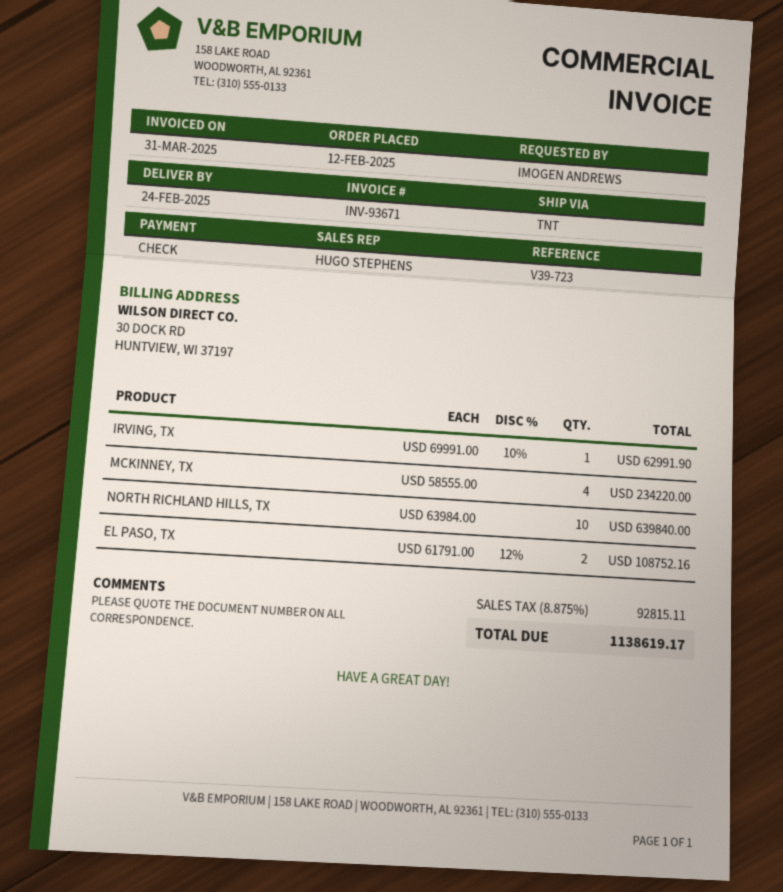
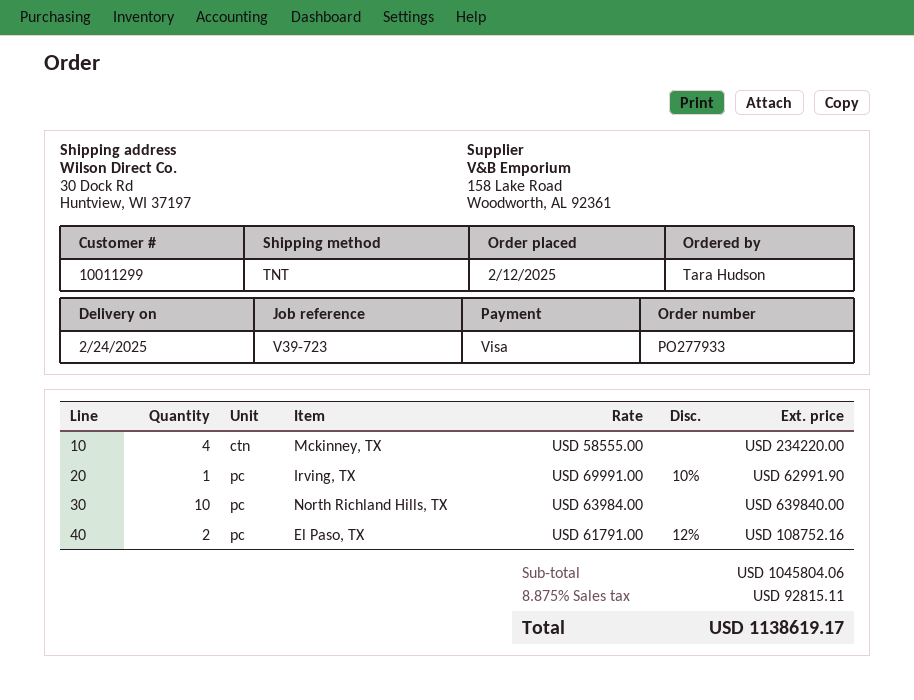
ordered by: IMOGEN ANDREWS -> Tara Hudson
payment method: cheque -> Visa

